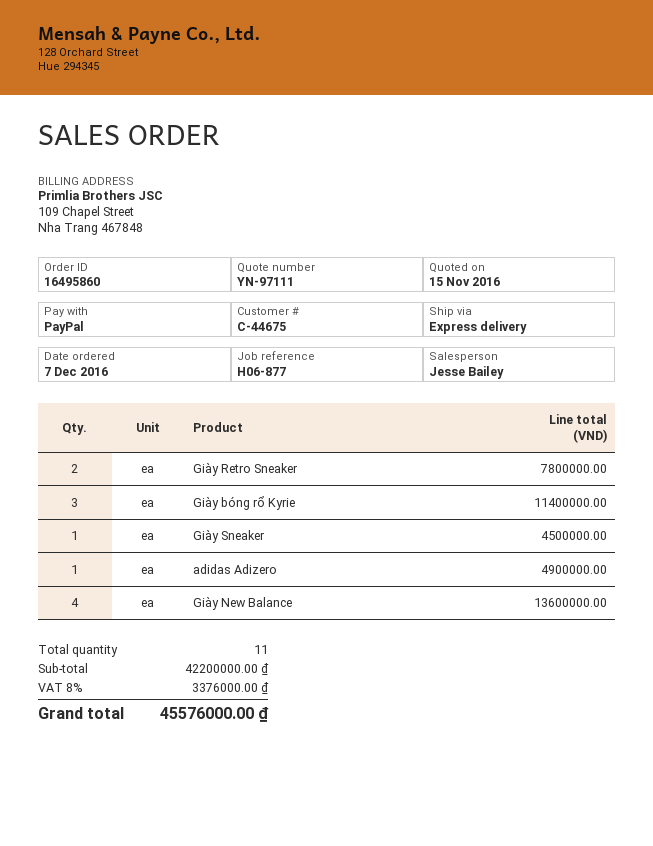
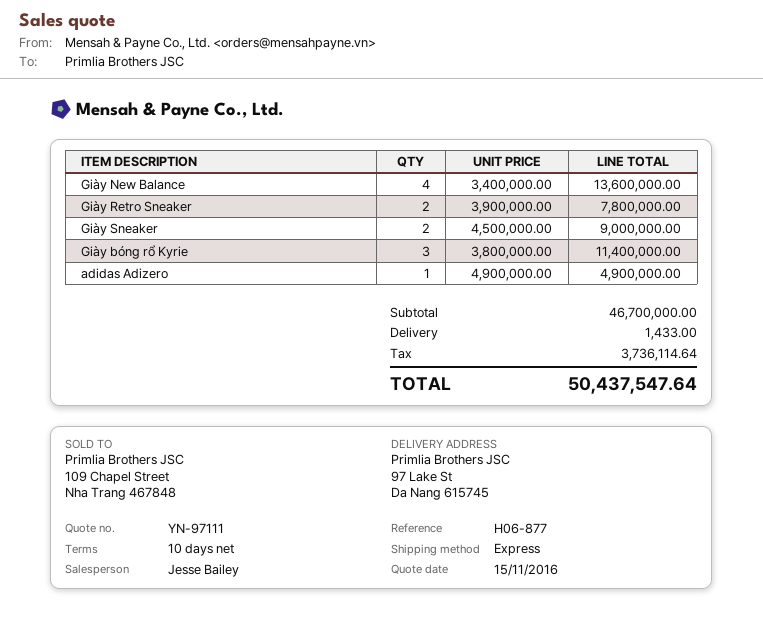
Giày Sneaker: 1 for 4500000.00 -> 2 for 9000000.00
subtotal: 42200000.00 -> 46700000.00
shipping: none -> 1433.00
tax: 3376000.00 -> 3736114.64
total: 45576000.00 -> 50437547.64

